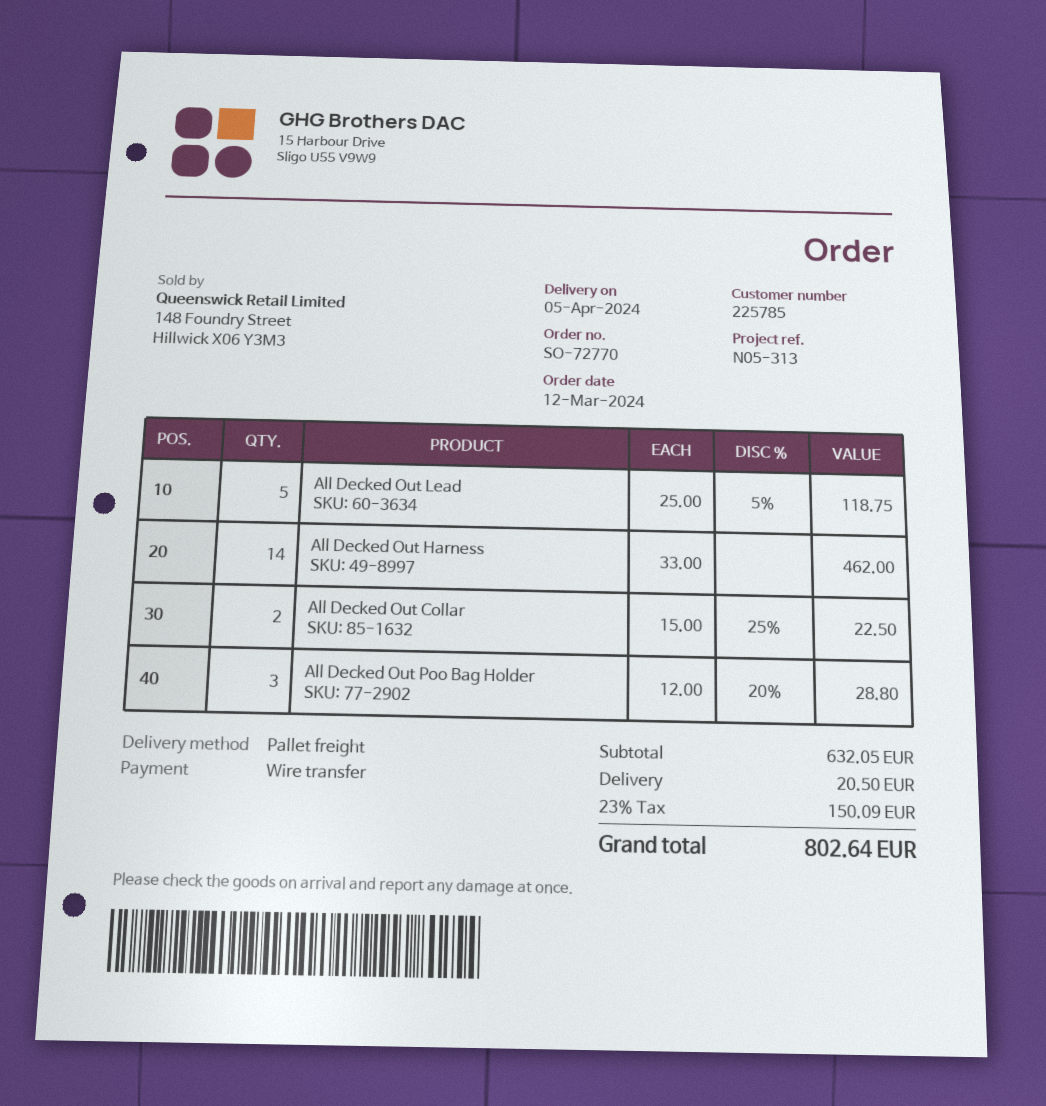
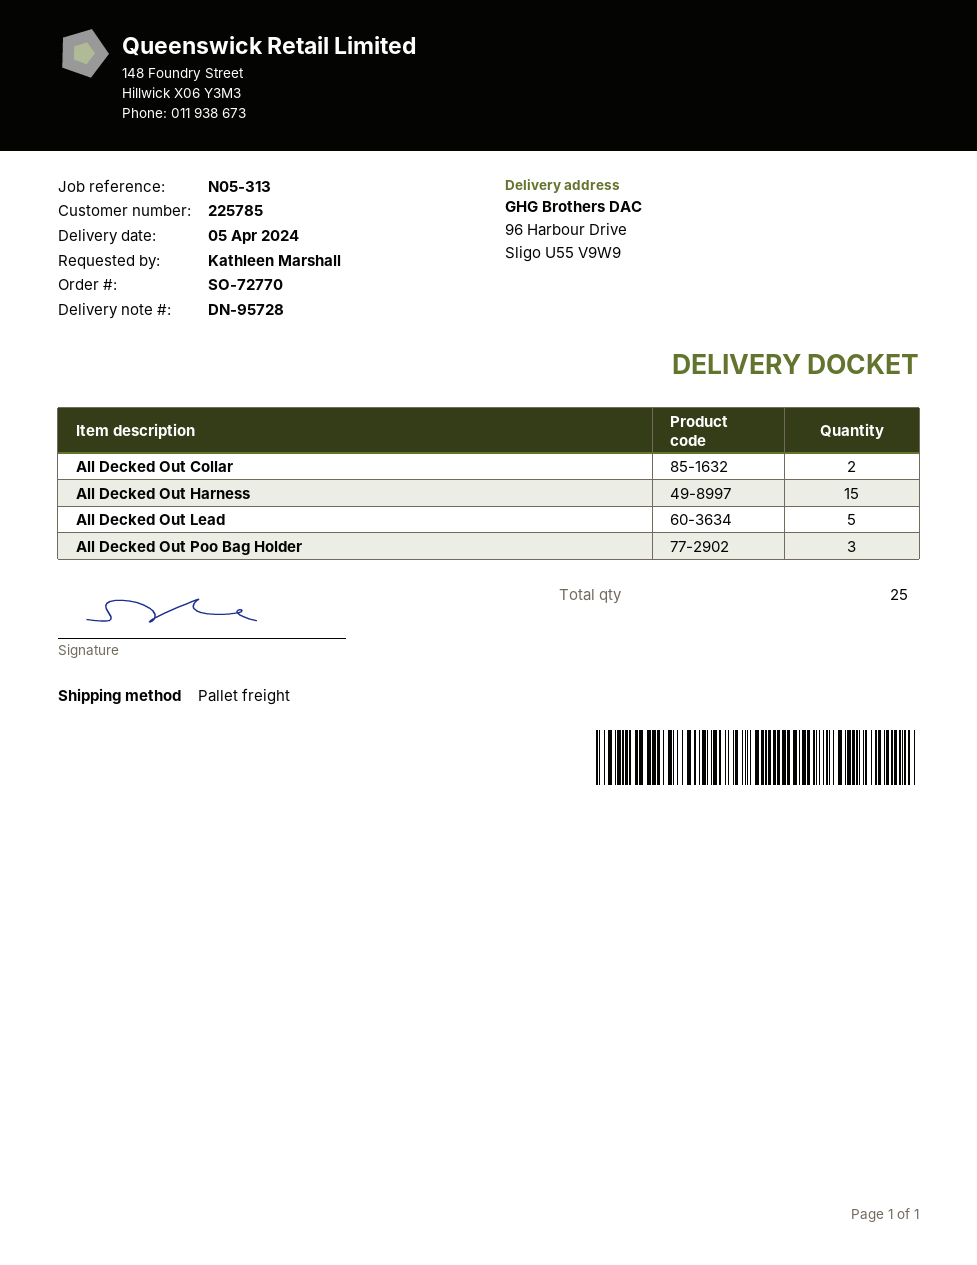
All Decked Out Harness: 14 -> 15

